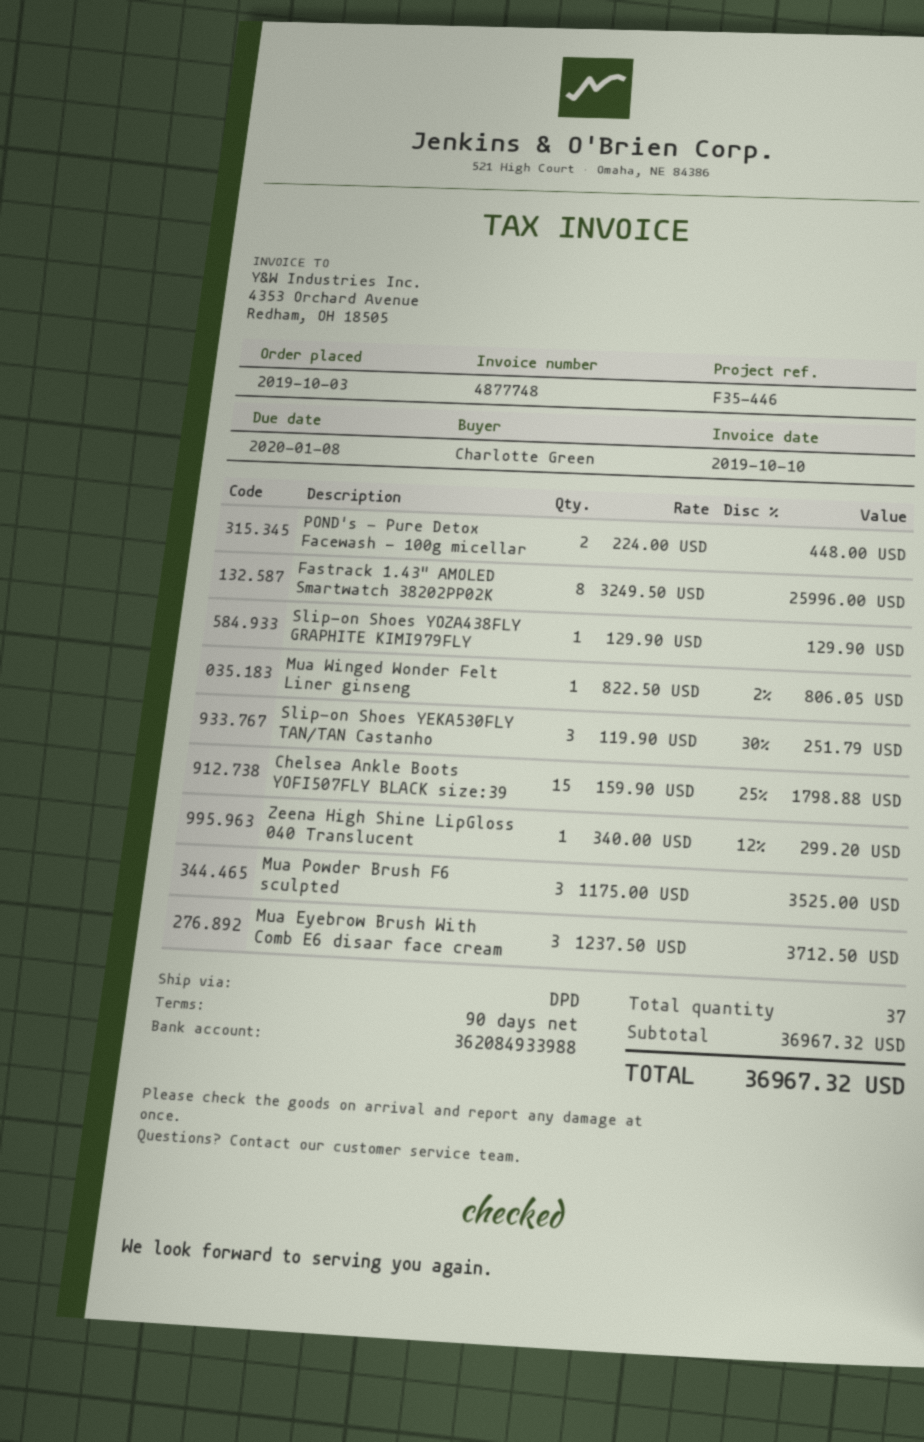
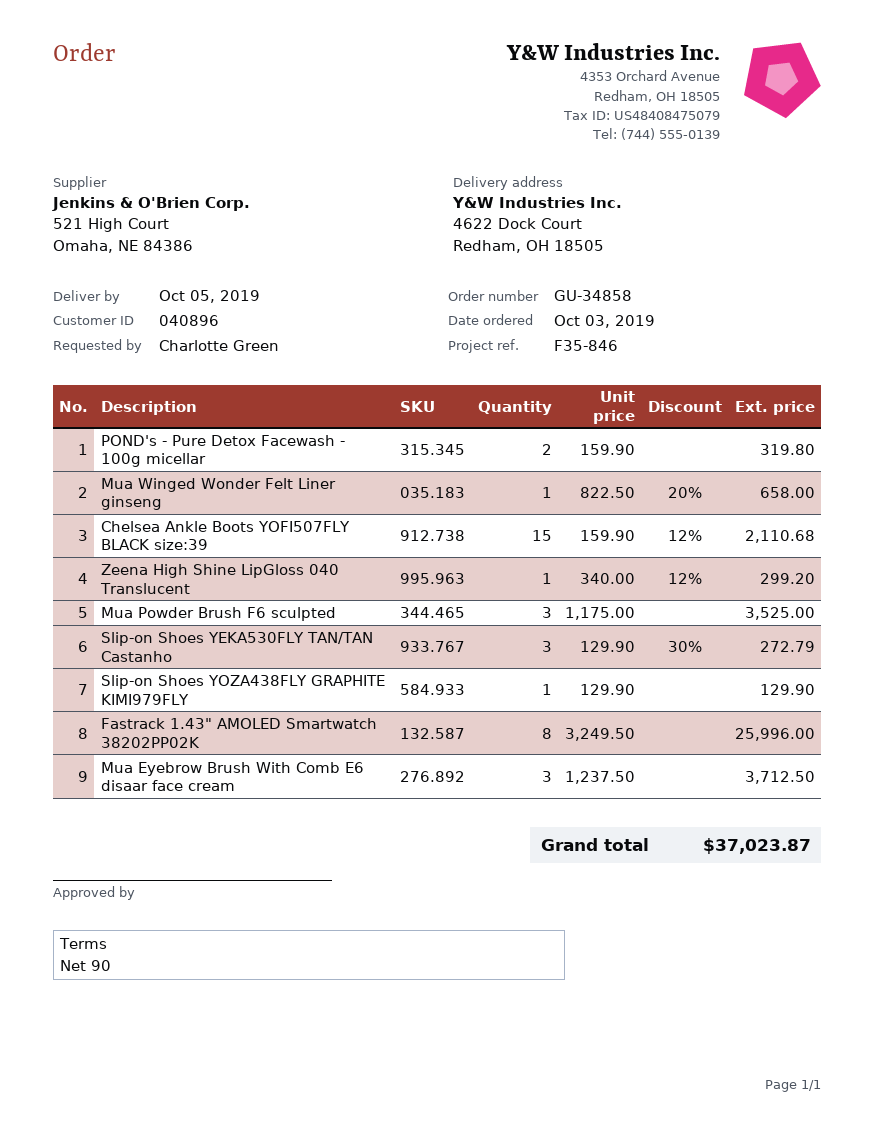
reference: F35-446 -> F35-846
POND's - Pure Detox Facewash - 100g micellar: 2 x 224.00 = 448.00 -> 2 x 159.90 = 319.80
Mua Winged Wonder Felt Liner ginseng: 1 x 822.50 - 2% = 806.05 -> 1 x 822.50 - 20% = 658.00
Slip-on Shoes YEKA530FLY TAN/TAN Castanho: 3 x 119.90 - 30% = 251.79 -> 3 x 129.90 - 30% = 272.79
Chelsea Ankle Boots YOFI507FLY BLACK size:39: 15 x 159.90 - 25% = 1798.88 -> 15 x 159.90 - 12% = 2110.68
total: 36967.32 -> 37023.87

